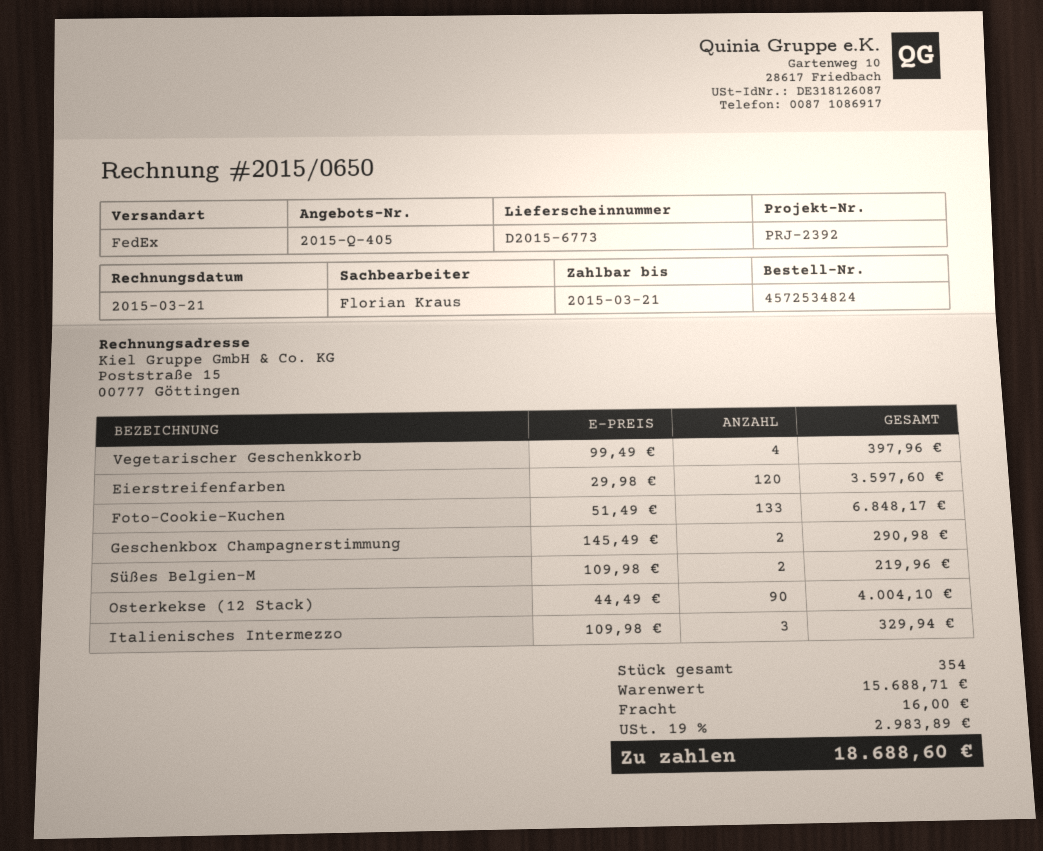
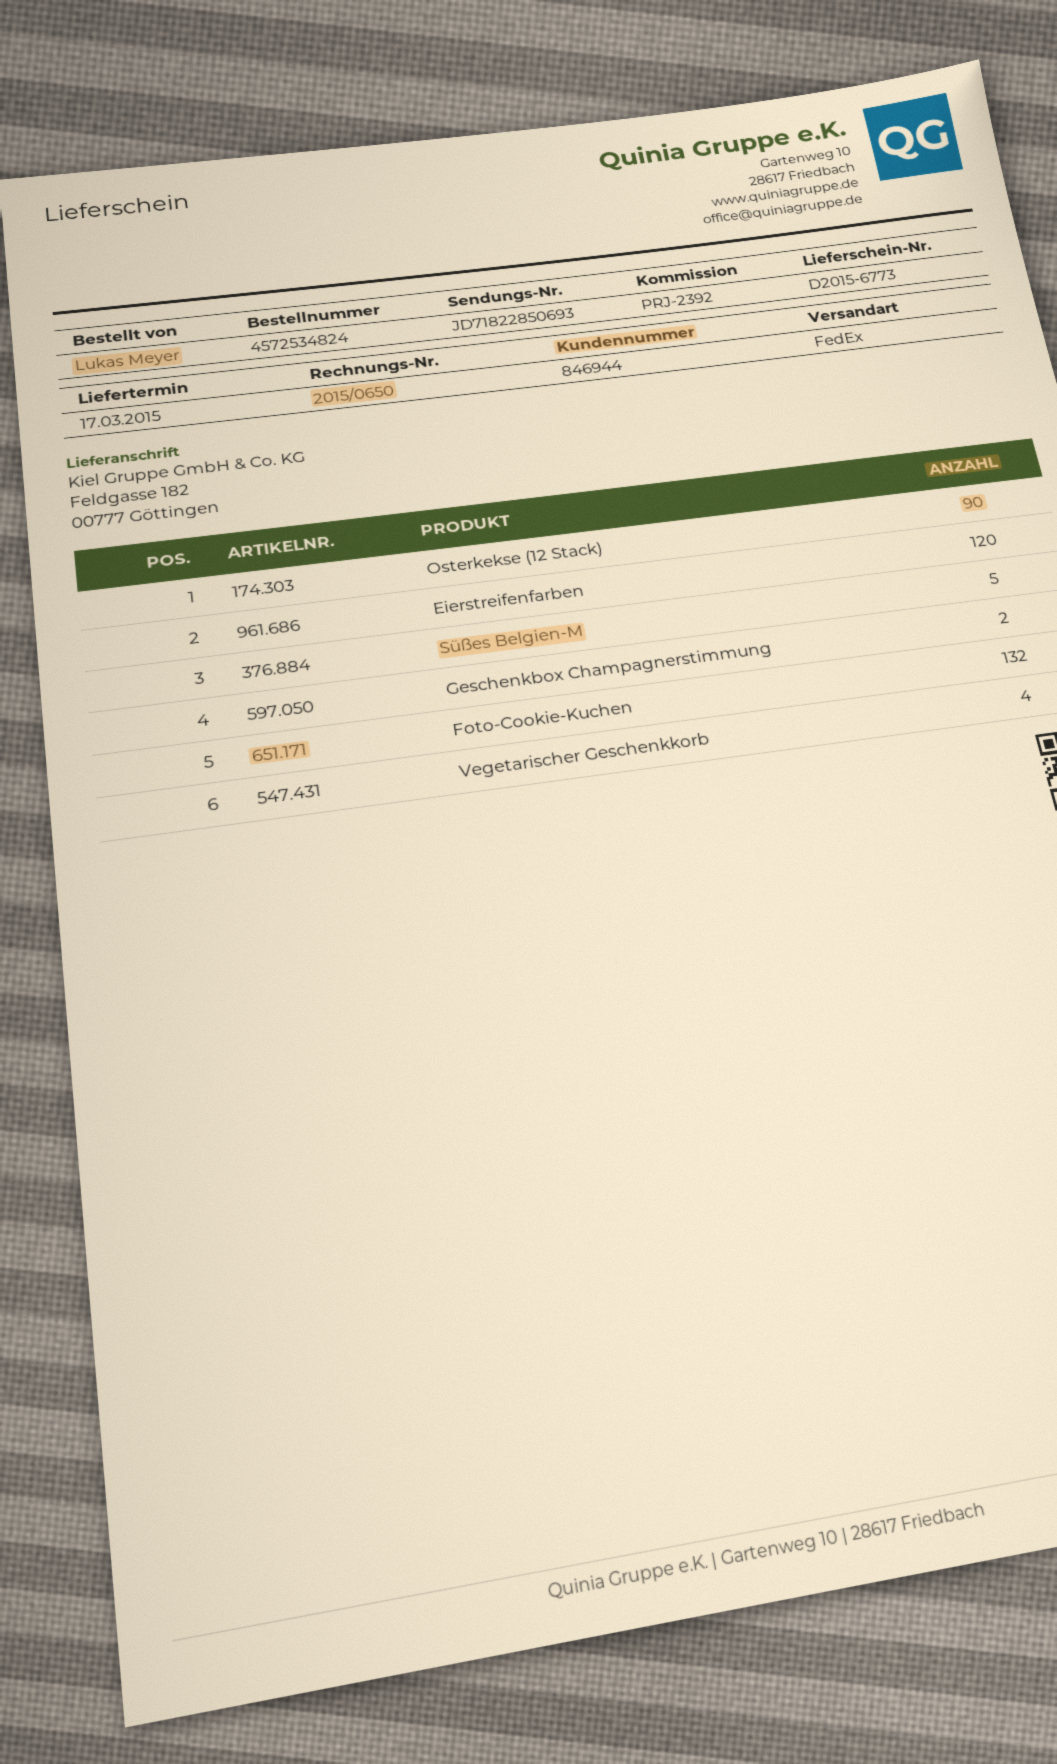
Foto-Cookie-Kuchen: 133 -> 132
Süßes Belgien-M: 2 -> 5
Italienisches Intermezzo: 3 -> none

